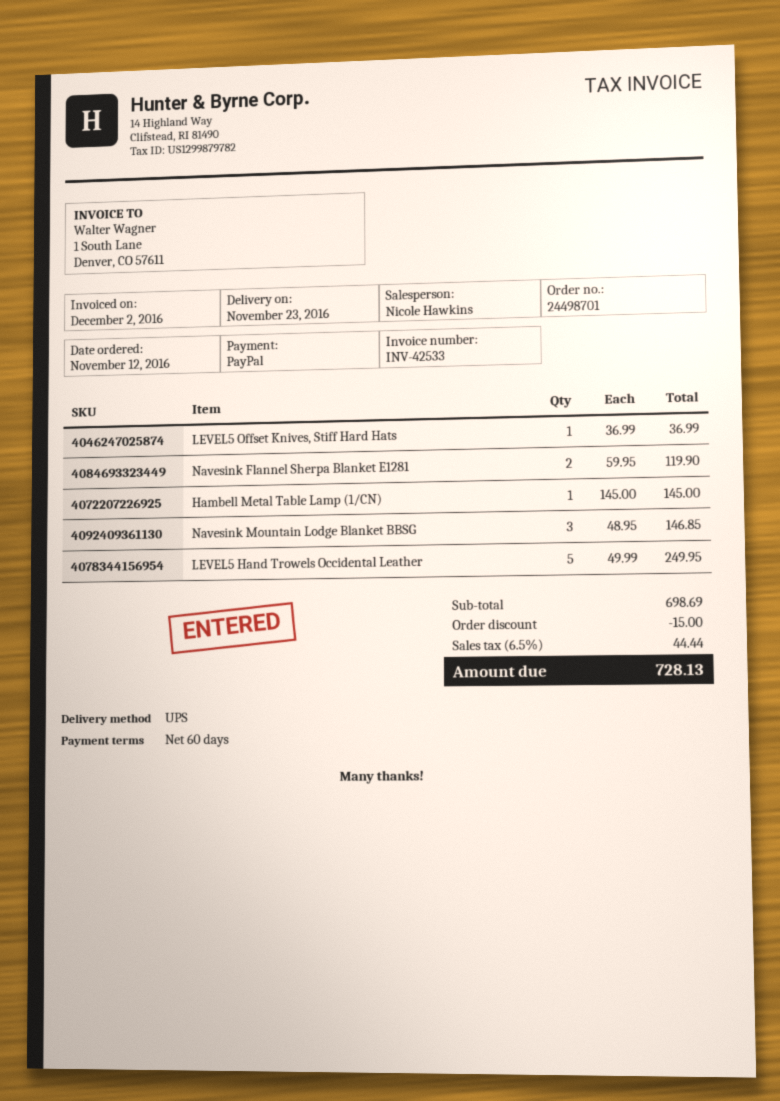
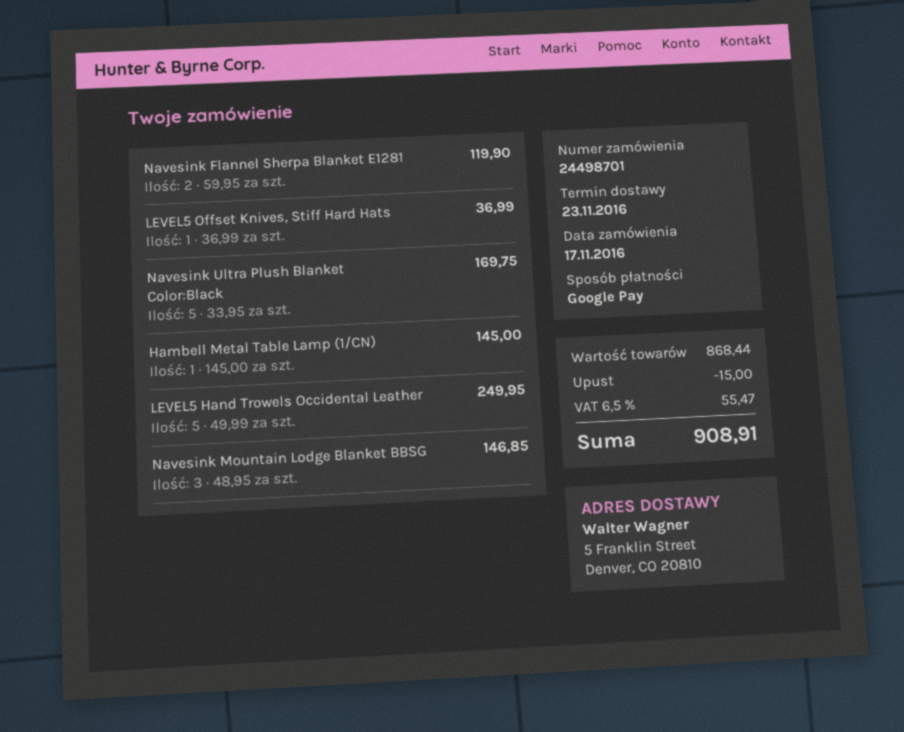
order date: 2016-11-12 -> 2016-11-17
payment method: PayPal -> Google Pay
Navesink Ultra Plush Blanket Color:Black: none -> 5 x 33.95 = 169.75
subtotal: 698.69 -> 868.44
tax: 6.5% = 44.44 -> 6.5% = 55.47
total: 728.13 -> 908.91

